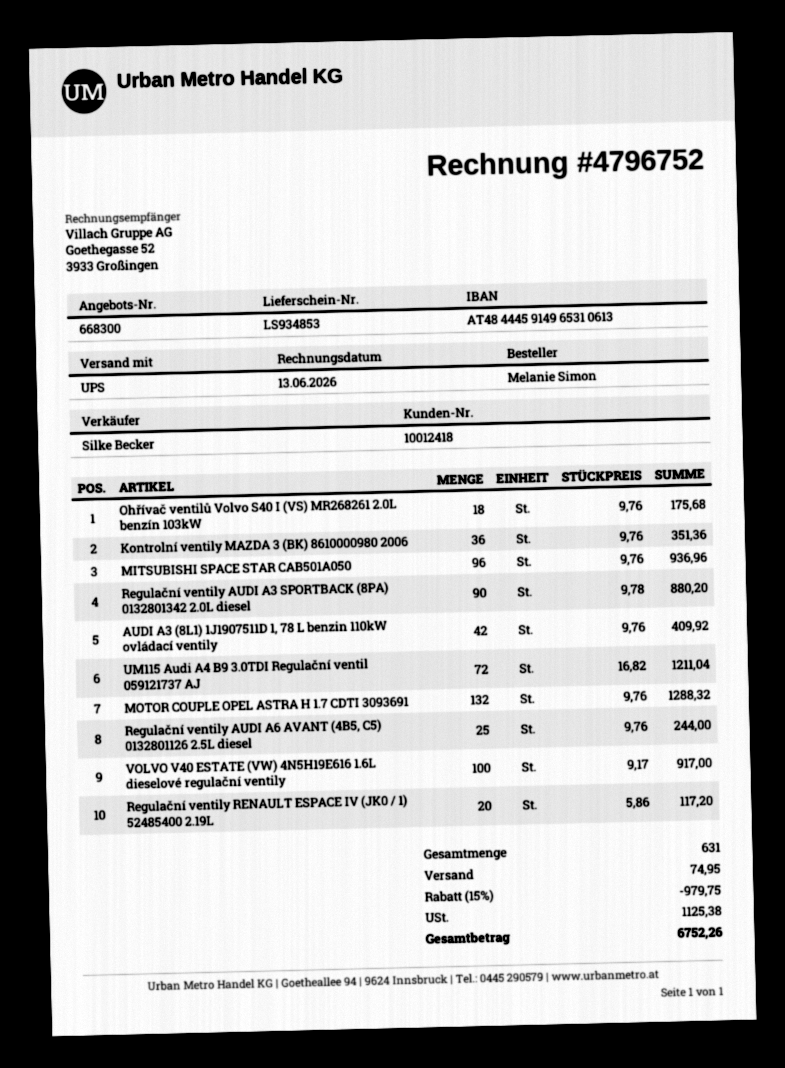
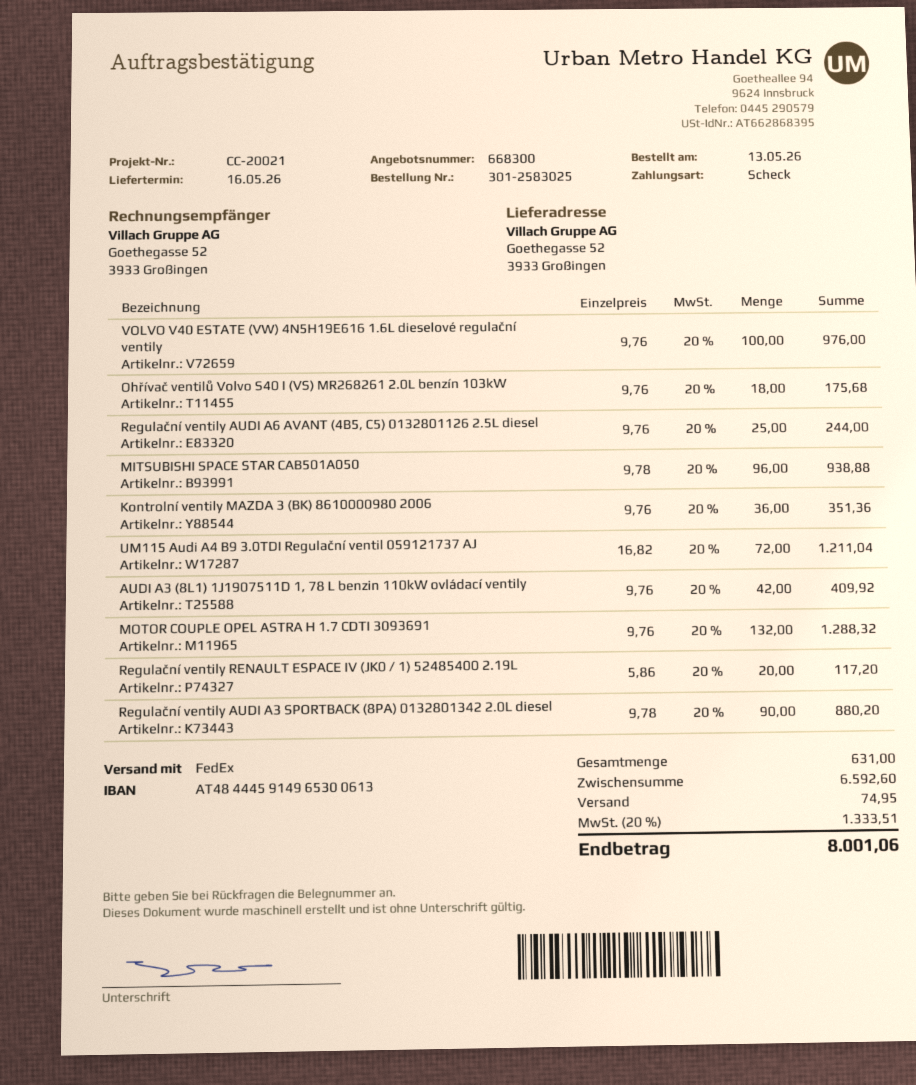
bank account: AT484445914965310613 -> AT484445914965300613
shipping method: UPS -> FedEx
MITSUBISHI SPACE STAR CAB501A050: 96 x 9.76 = 936.96 -> 96 x 9.78 = 938.88
VOLVO V40 ESTATE (VW) 4N5H19E616 1.6L dieselové regulační ventily: 100 x 9.17 = 917.00 -> 100 x 9.76 = 976.00
discount: 15% = 979.75 -> none
tax: 1125.38 -> 1333.51
total: 6752.26 -> 8001.06

